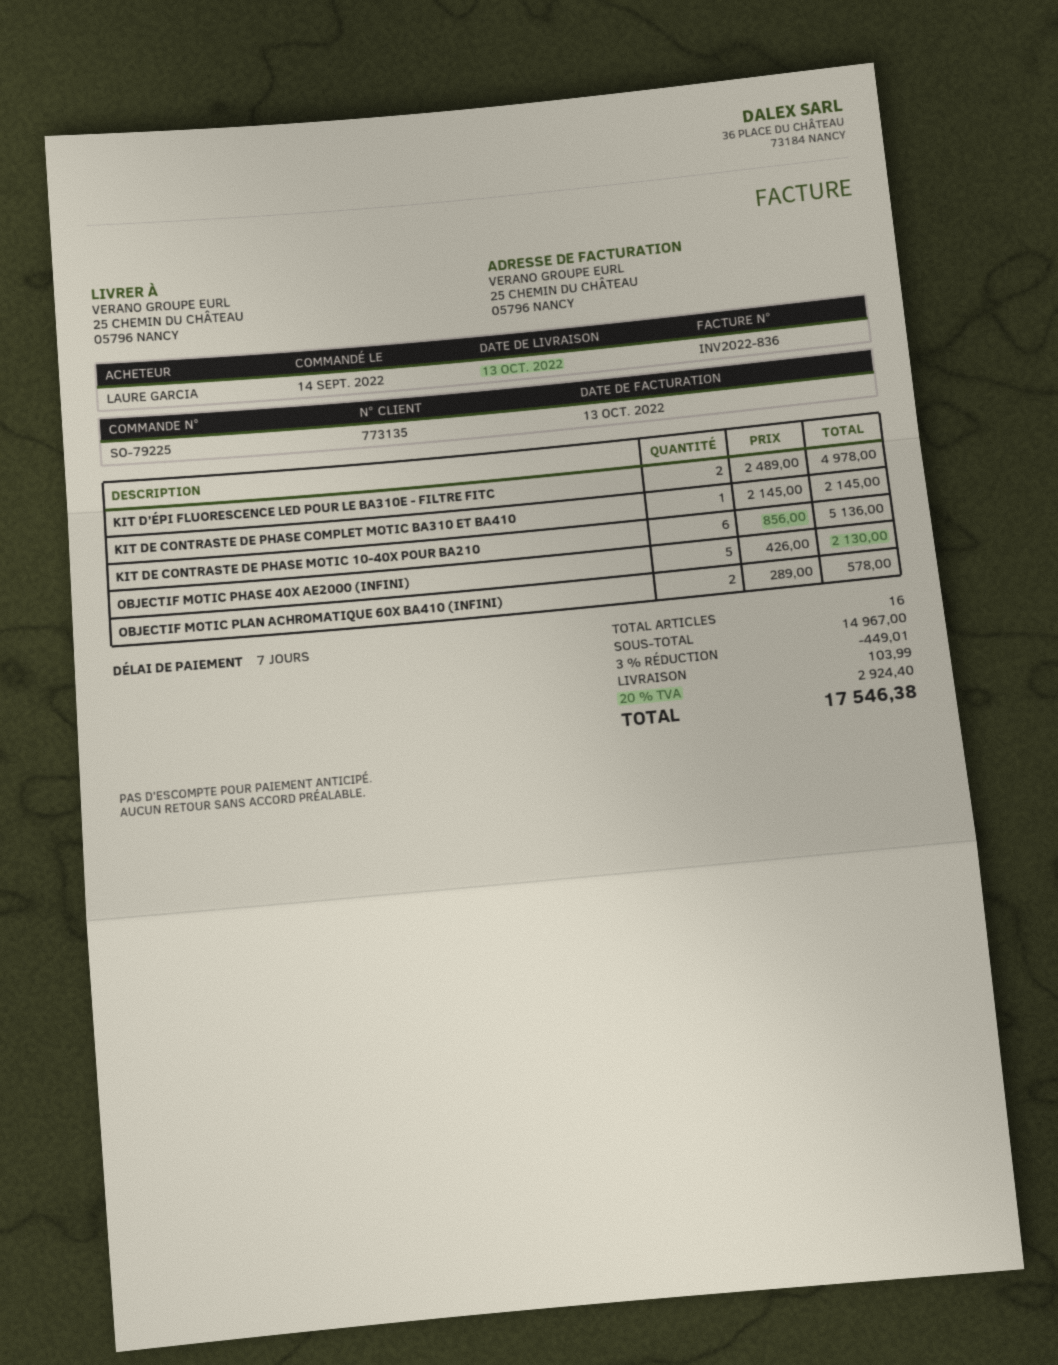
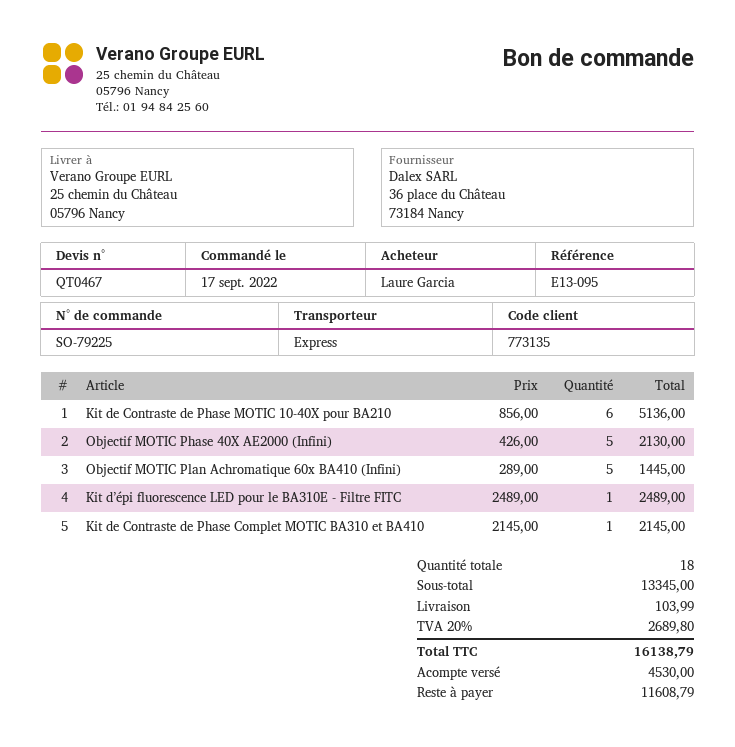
order date: 2022-09-14 -> 2022-09-17
KIT D’ÉPI FLUORESCENCE LED POUR LE BA310E - FILTRE FITC: 2 x 2489.00 = 4978.00 -> 1 x 2489.00 = 2489.00
OBJECTIF MOTIC PLAN ACHROMATIQUE 60X BA410 (INFINI): 2 x 289.00 = 578.00 -> 5 x 289.00 = 1445.00
total quantity: 16 -> 18
subtotal: 14967.00 -> 13345.00
discount: 3% = 449.01 -> none
tax: 20% = 2924.40 -> 20% = 2689.80
total: 17546.38 -> 16138.79

